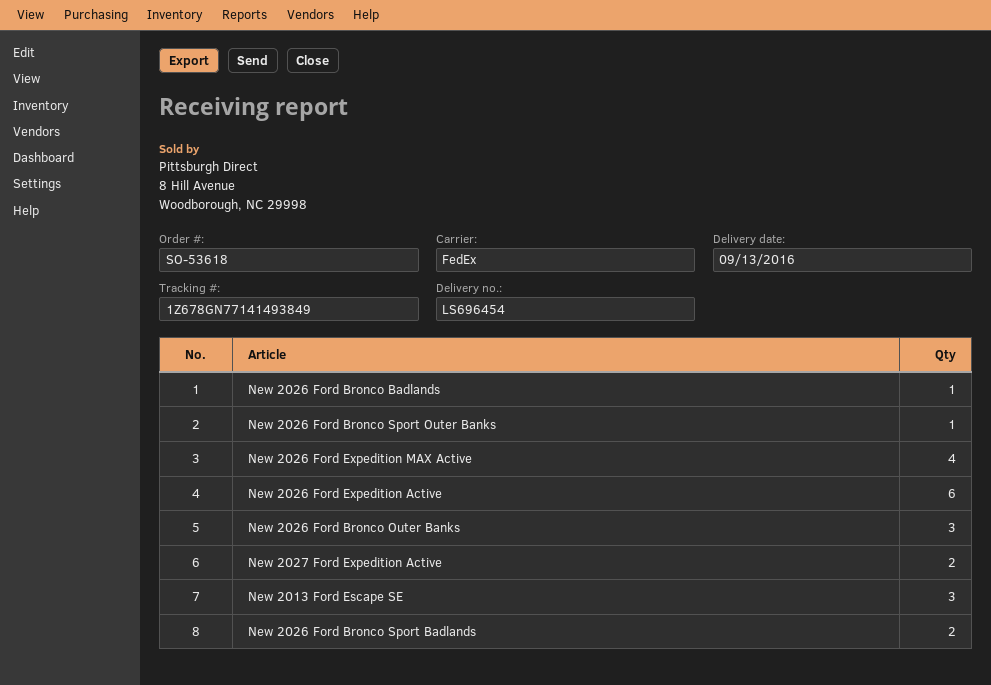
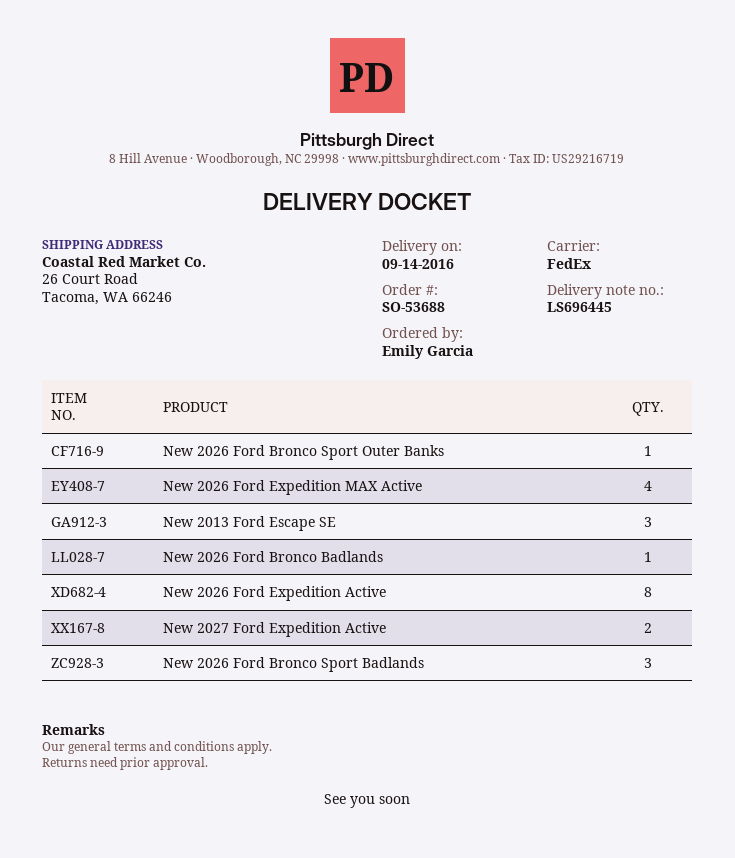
order number: SO-53618 -> SO-53688
delivery note number: LS696454 -> LS696445
delivery date: 2016-09-13 -> 2016-09-14
New 2026 Ford Expedition Active: 6 -> 8
New 2026 Ford Bronco Outer Banks: 3 -> none
New 2026 Ford Bronco Sport Badlands: 2 -> 3

